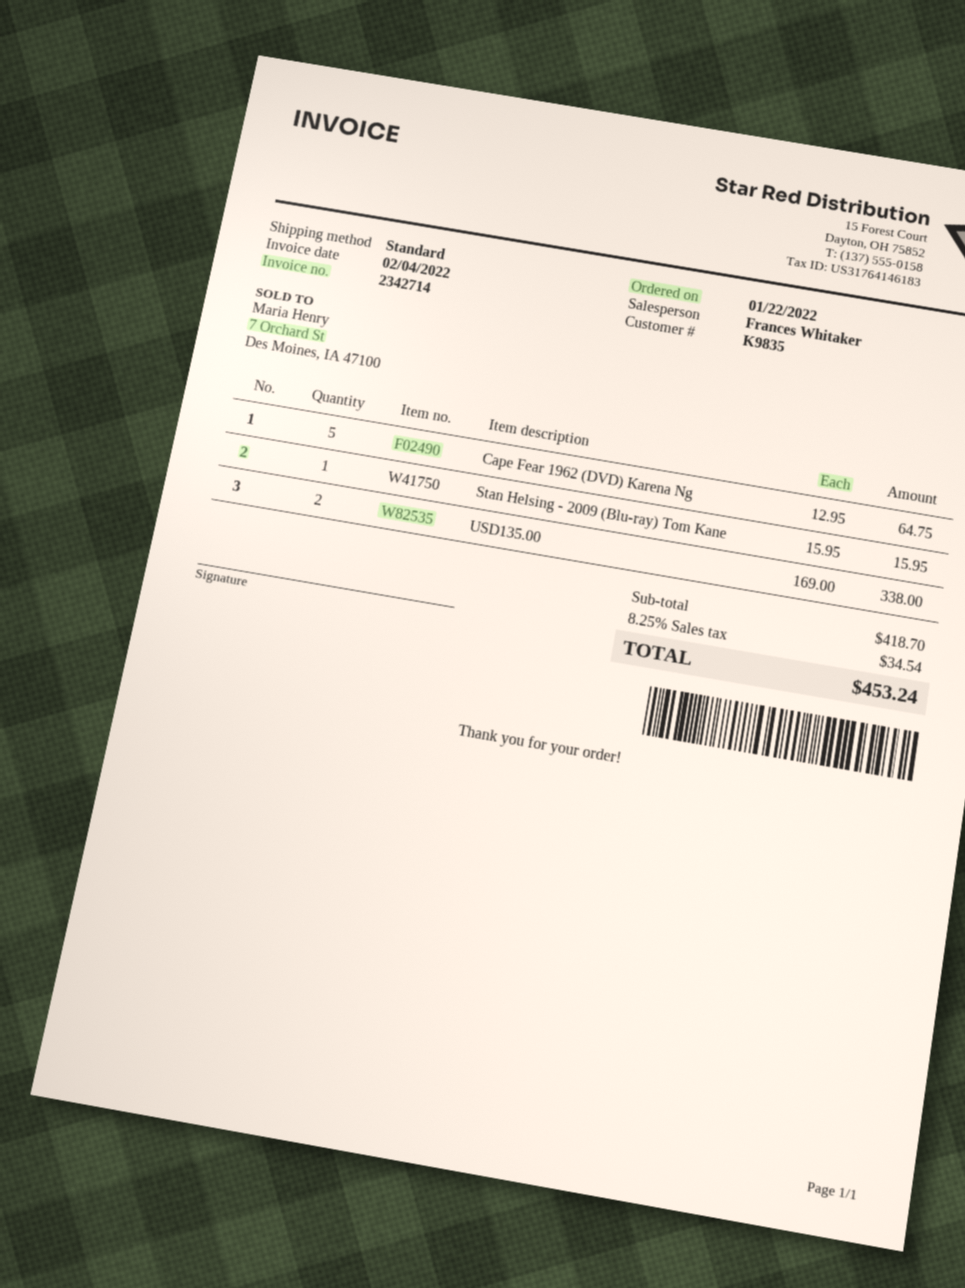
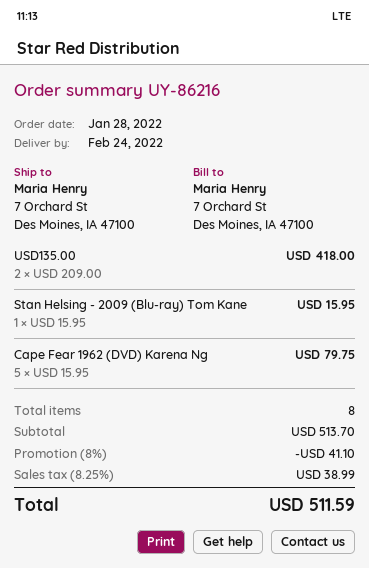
order date: 2022-01-22 -> 2022-01-28
Cape Fear 1962 (DVD) Karena Ng: 5 x 12.95 = 64.75 -> 5 x 15.95 = 79.75
USD135.00: 2 x 169.00 = 338.00 -> 2 x 209.00 = 418.00
subtotal: 418.70 -> 513.70
discount: none -> 8% = 41.10
tax: 8.25% = 34.54 -> 8.25% = 38.99
total: 453.24 -> 511.59

